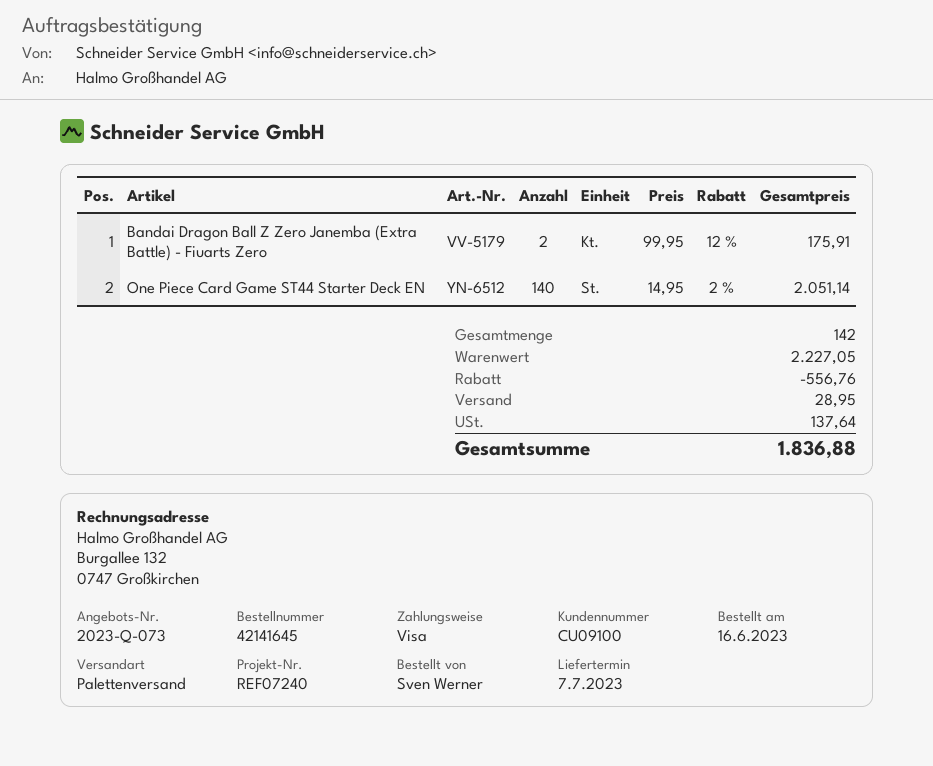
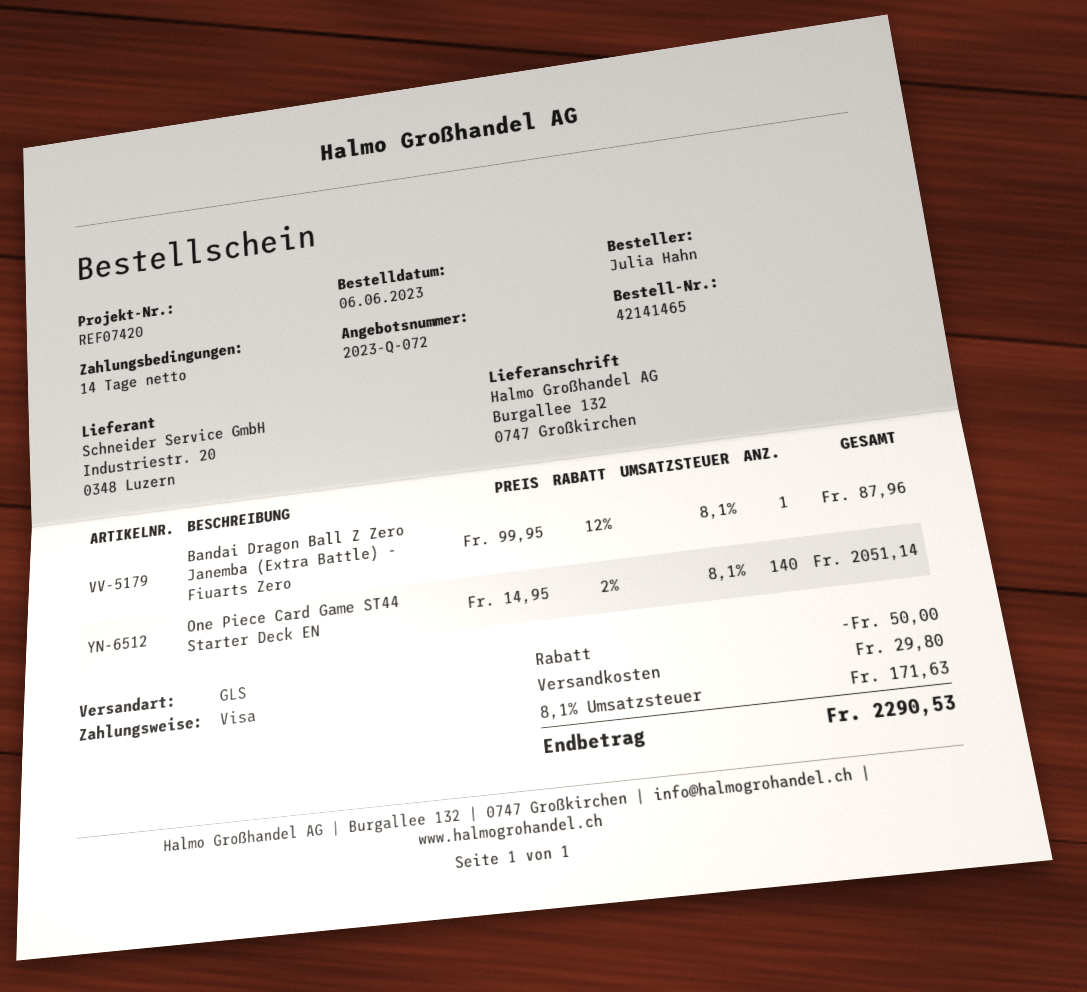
quote number: 2023-Q-073 -> 2023-Q-072
order number: 42141645 -> 42141465
order date: 2023-06-16 -> 2023-06-06
reference: REF07240 -> REF07420
ordered by: Sven Werner -> Julia Hahn
shipping method: pallet freight -> GLS
Bandai Dragon Ball Z Zero Janemba (Extra Battle) - Fiuarts Zero: 2 x 99.95 - 12% = 175.91 -> 1 x 99.95 - 12% = 87.96
discount: 556.76 -> 50.00
shipping: 28.95 -> 29.80
tax: 137.64 -> 171.63
total: 1836.88 -> 2290.53

